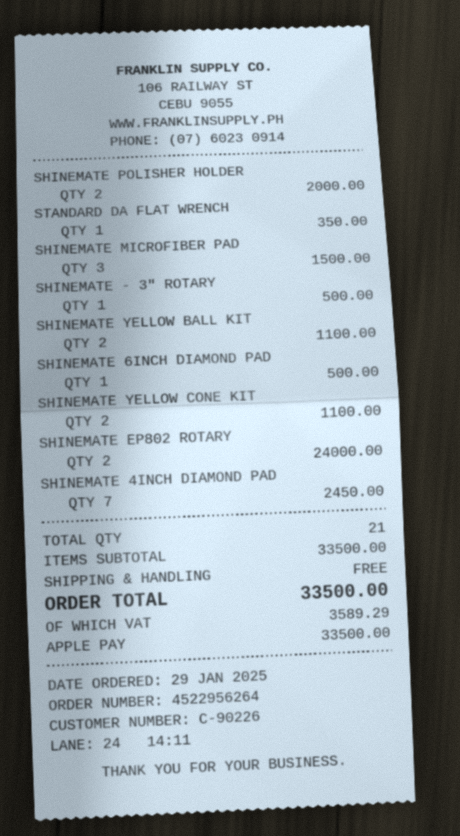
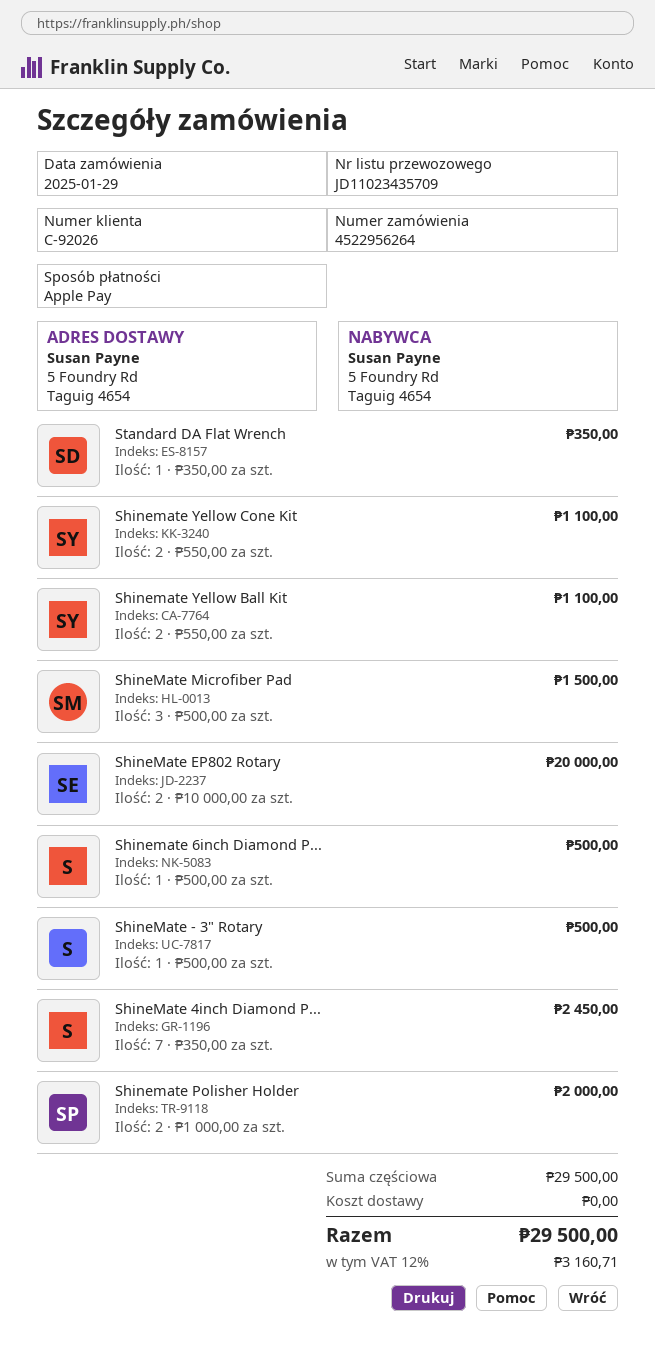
customer number: C-90226 -> C-92026
SHINEMATE EP802 ROTARY: 2 for 24000.00 -> 2 for 20000.00
subtotal: 33500.00 -> 29500.00
tax: 3589.29 -> 3160.71
total: 33500.00 -> 29500.00

